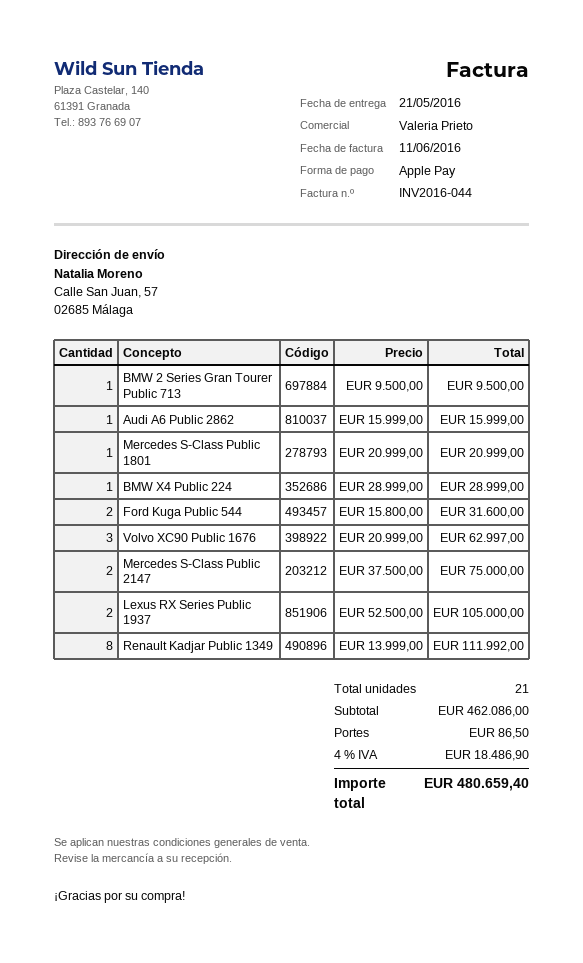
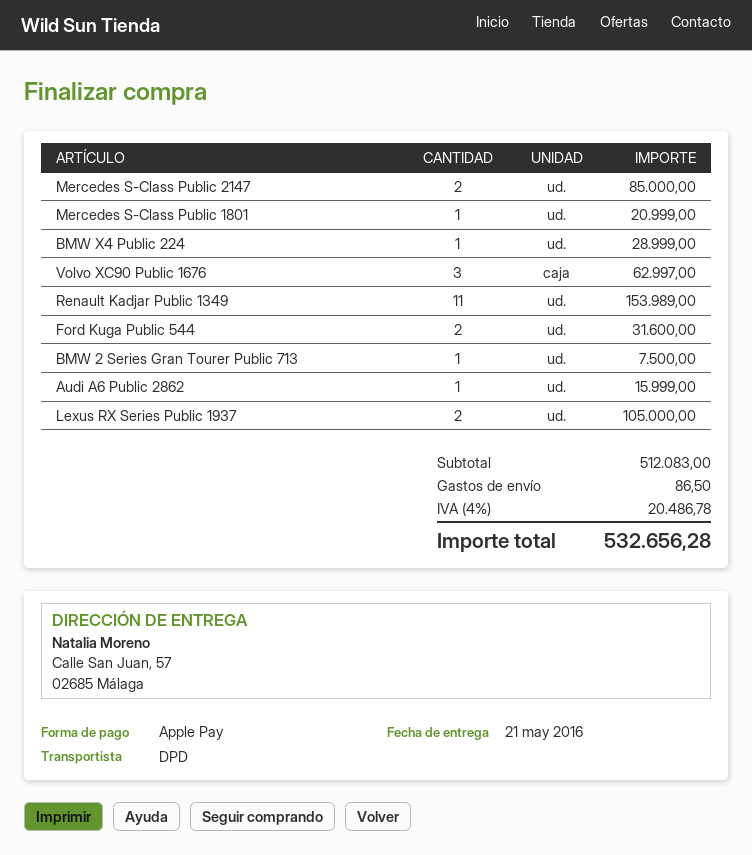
BMW 2 Series Gran Tourer Public 713: 1 for 9500.00 -> 1 for 7500.00
Mercedes S-Class Public 2147: 2 for 75000.00 -> 2 for 85000.00
Renault Kadjar Public 1349: 8 for 111992.00 -> 11 for 153989.00
subtotal: 462086.00 -> 512083.00
tax: 4% = 18486.90 -> 4% = 20486.78
total: 480659.40 -> 532656.28

